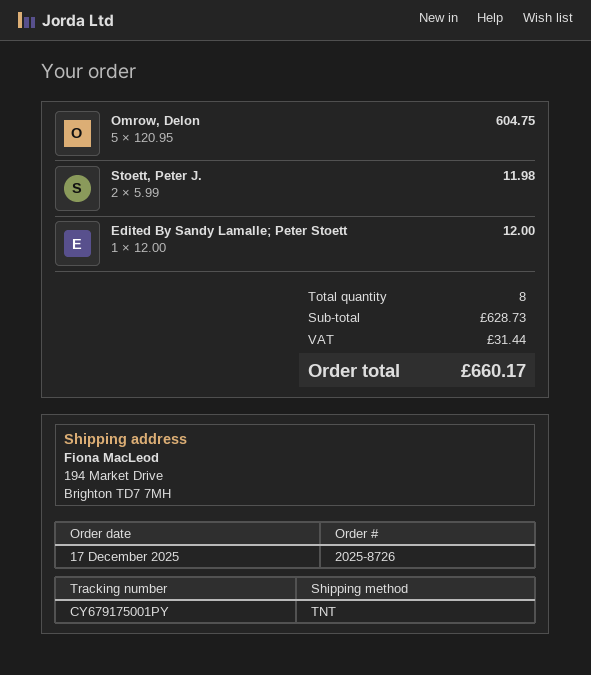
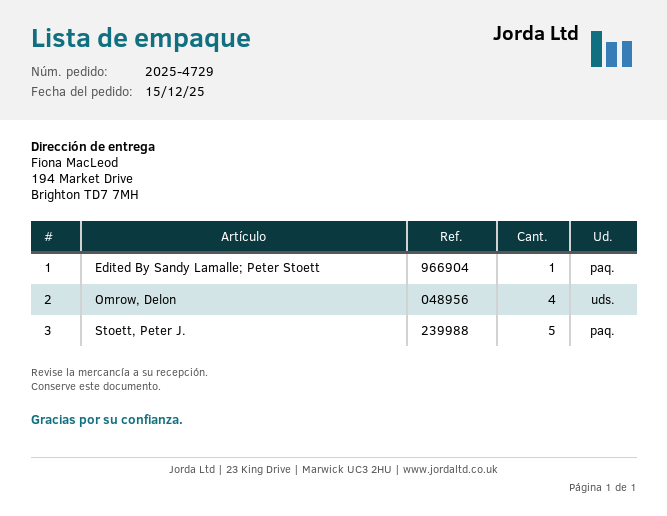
order number: 2025-8726 -> 2025-4729
order date: 2025-12-17 -> 2025-12-15
Omrow, Delon: 5 -> 4
Stoett, Peter J.: 2 -> 5

